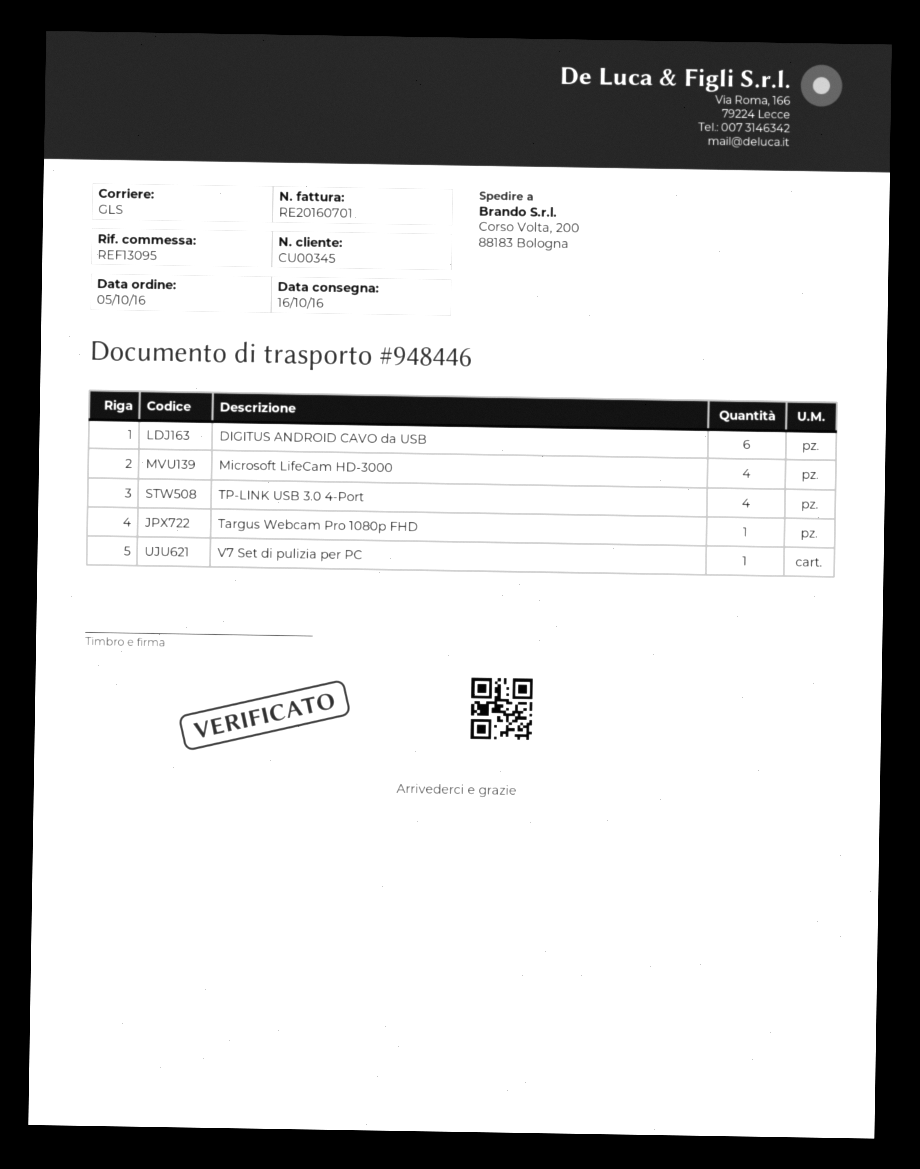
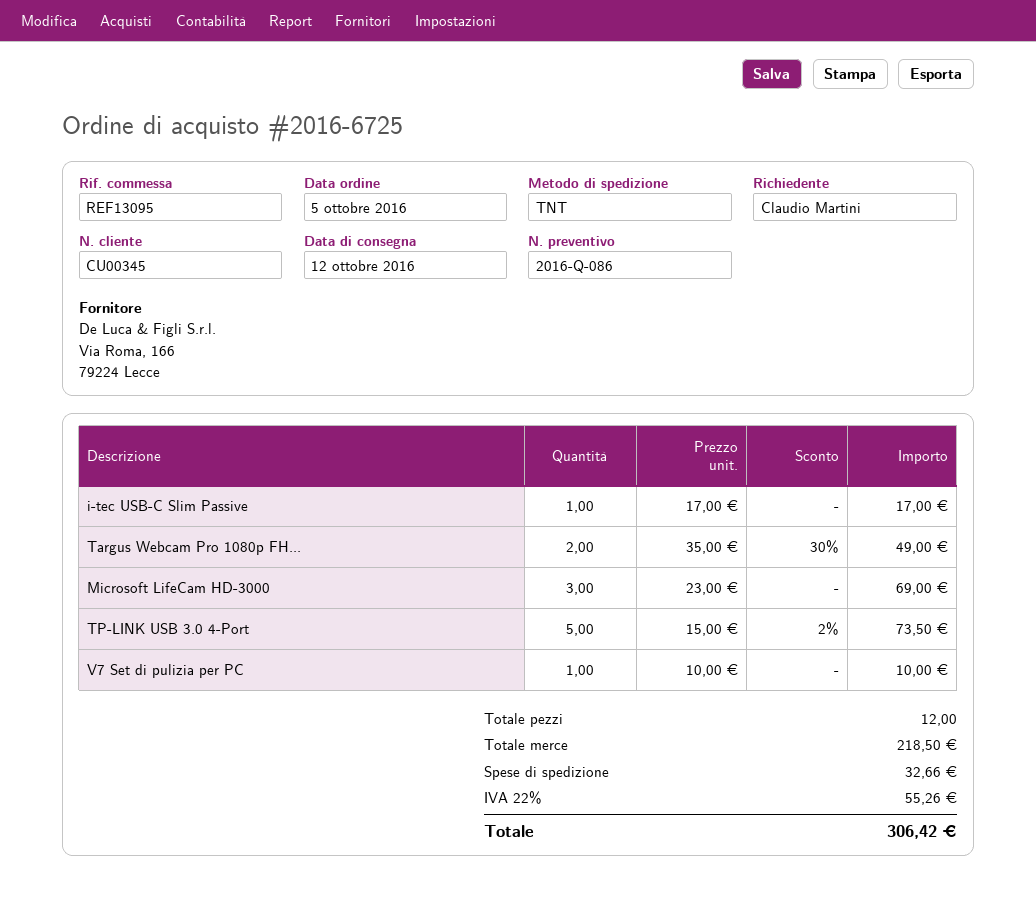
delivery date: 2016-10-16 -> 2016-10-12
shipping method: GLS -> TNT
DIGITUS ANDROID CAVO da USB: 6 -> none
Microsoft LifeCam HD-3000: 4 -> 3
TP-LINK USB 3.0 4-Port: 4 -> 5
Targus Webcam Pro 1080p FHD: 1 -> 2
i-tec USB-C Slim Passive: none -> 1

